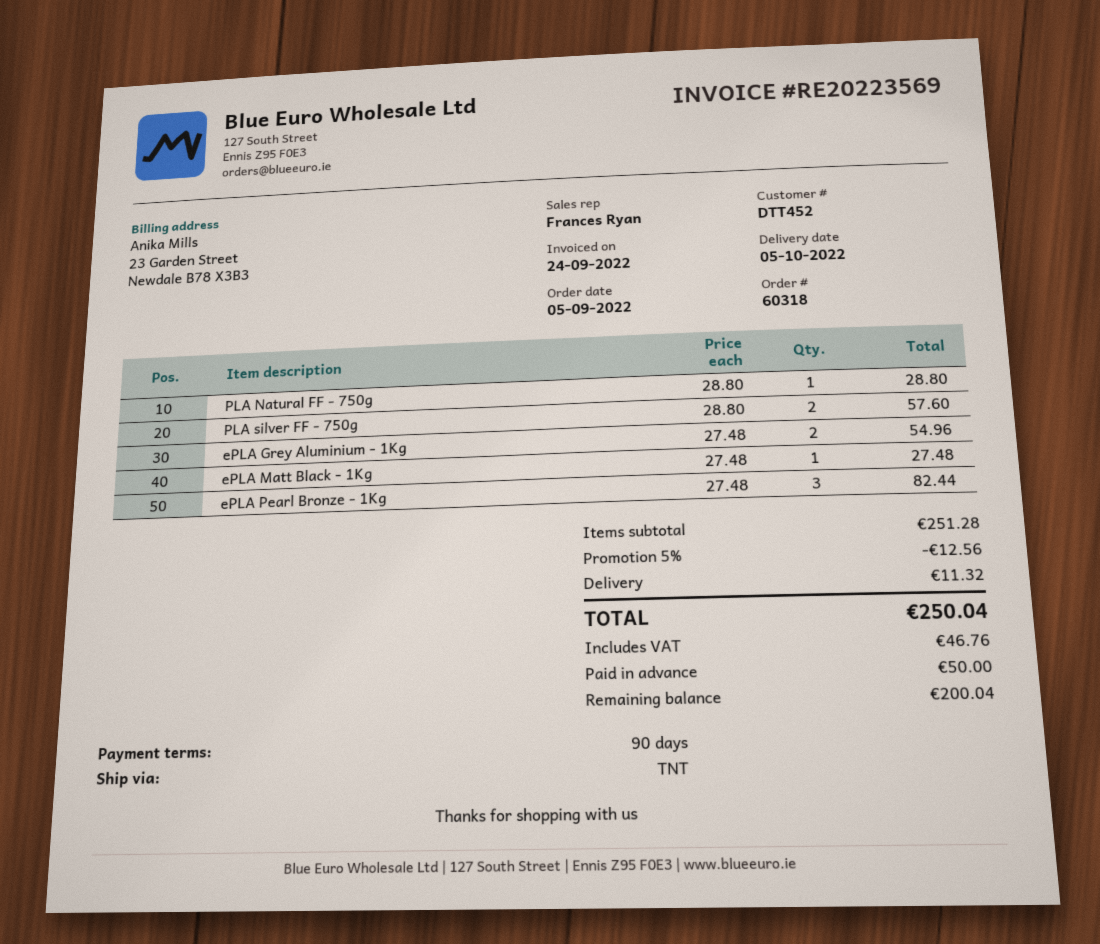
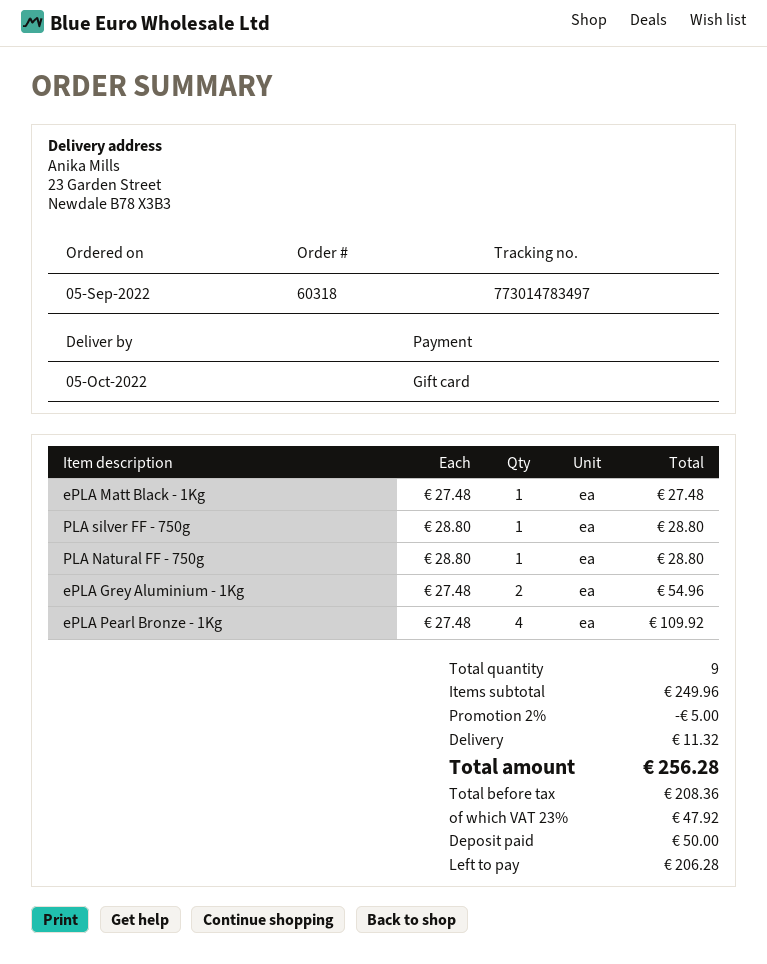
PLA silver FF - 750g: 2 x 28.80 = 57.60 -> 1 x 28.80 = 28.80
ePLA Pearl Bronze - 1Kg: 3 x 27.48 = 82.44 -> 4 x 27.48 = 109.92
subtotal: 251.28 -> 249.96
discount: 5% = 12.56 -> 2% = 5.00
tax: 46.76 -> 47.92
total: 250.04 -> 256.28
balance: 200.04 -> 206.28

